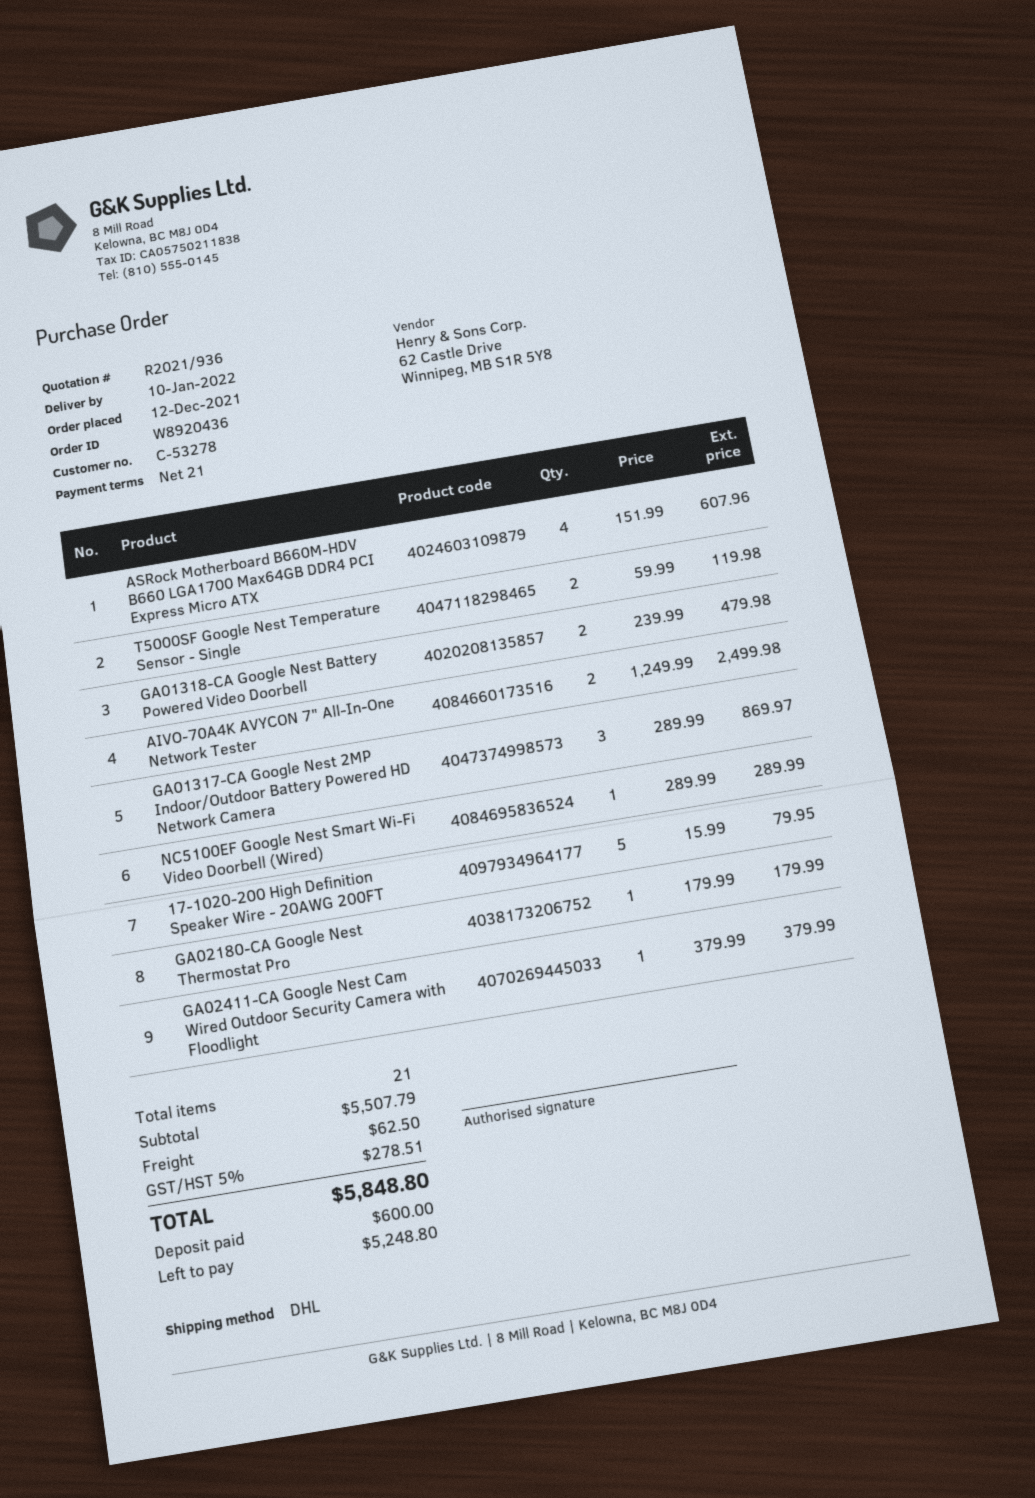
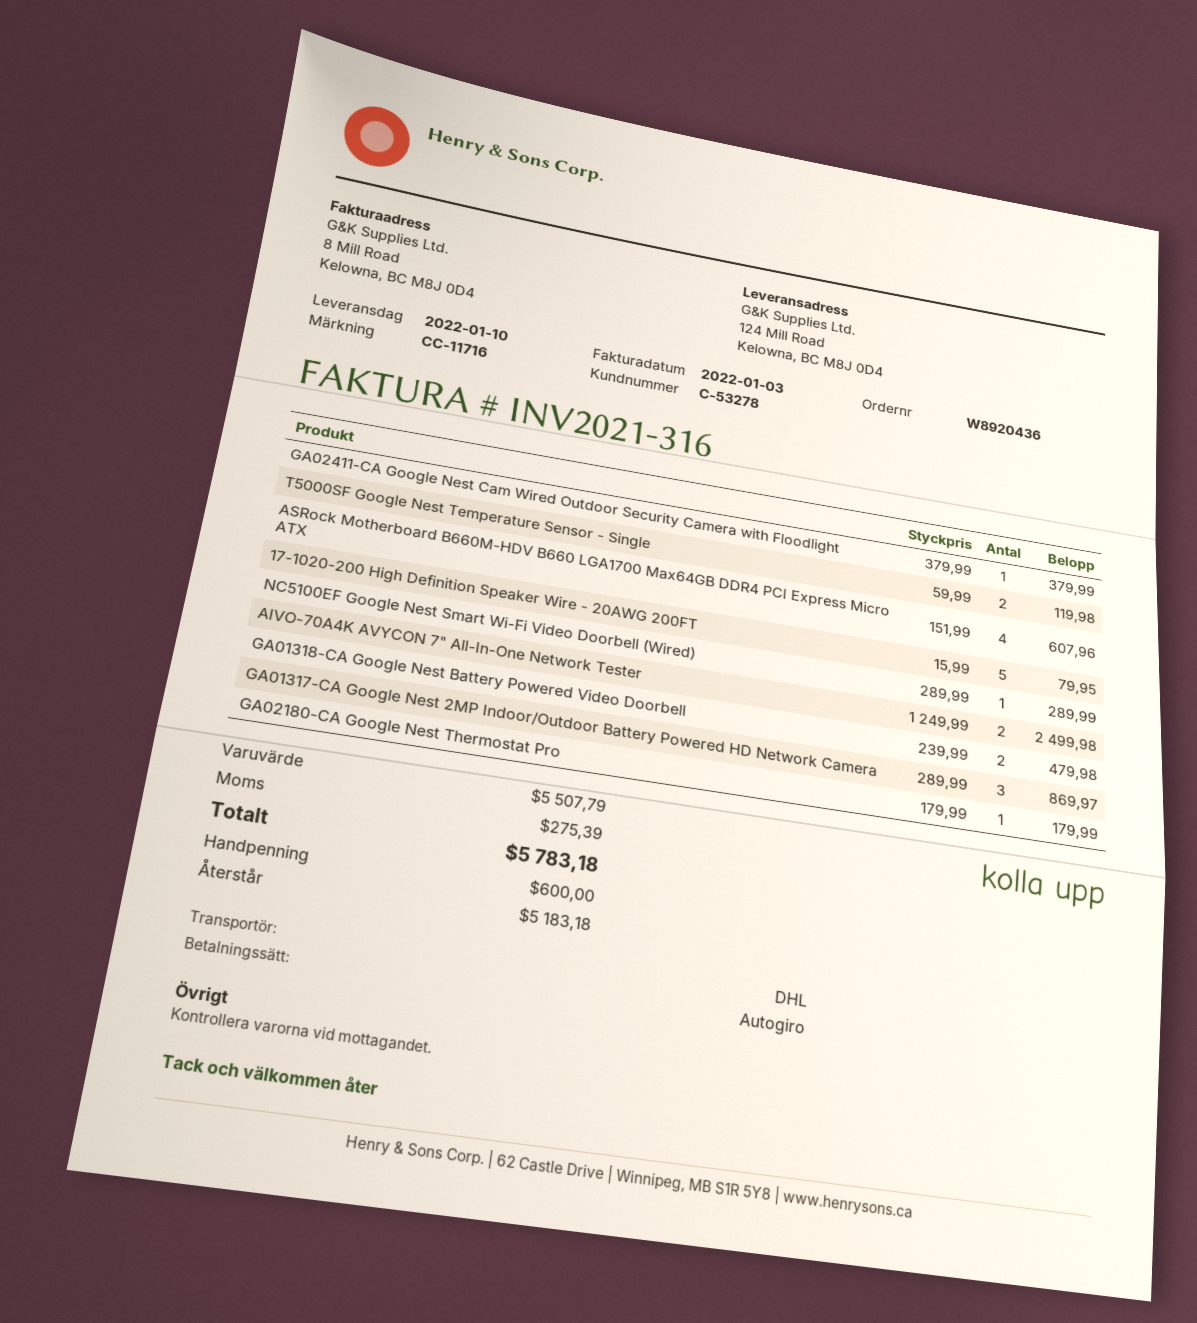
shipping: 62.50 -> none
tax: 278.51 -> 275.39
total: 5848.80 -> 5783.18
balance: 5248.80 -> 5183.18

